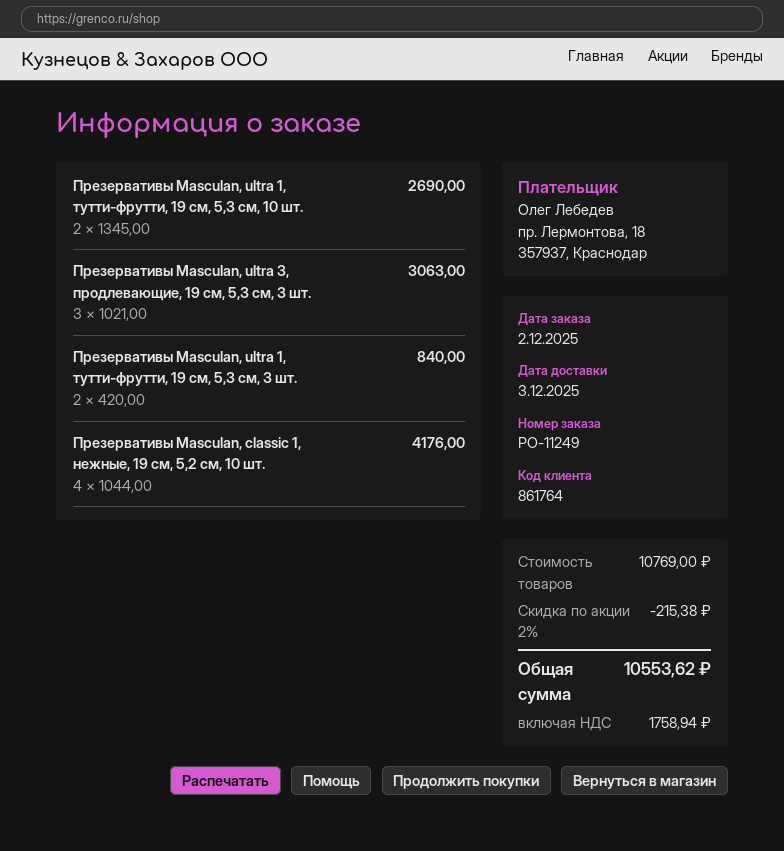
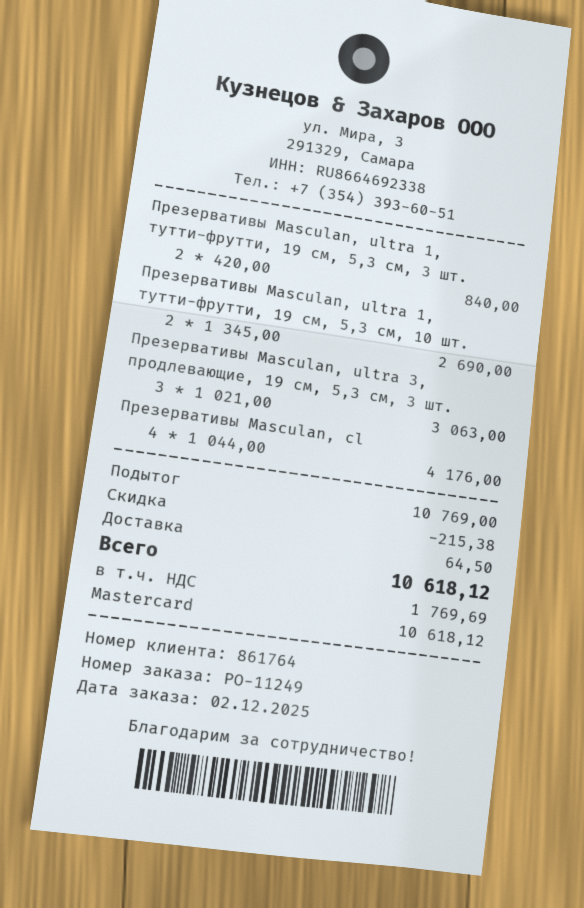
shipping: none -> 64.50
tax: 1758.94 -> 1769.69
total: 10553.62 -> 10618.12

